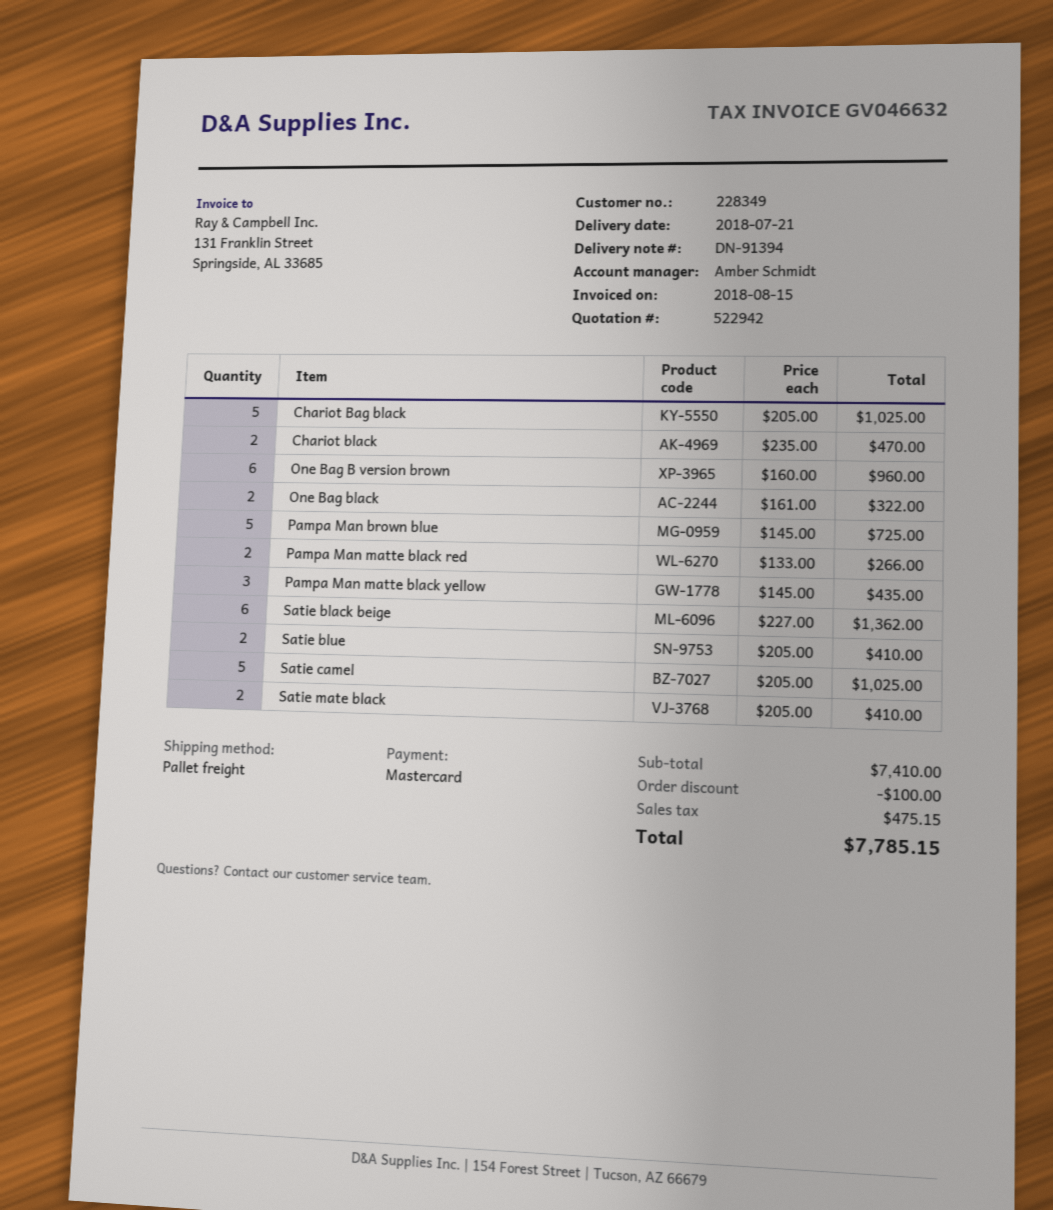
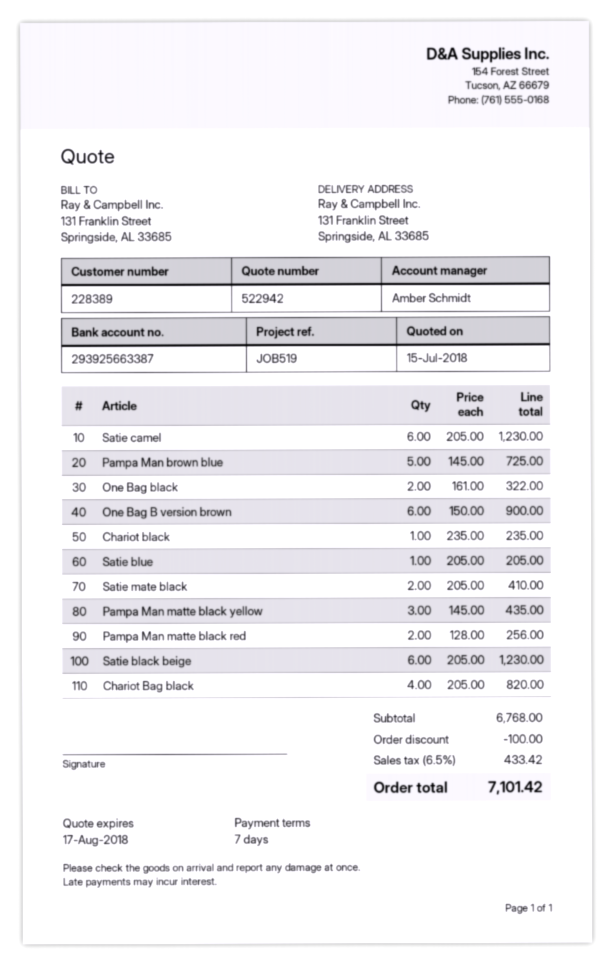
customer number: 228349 -> 228389
Chariot Bag black: 5 x 205.00 = 1025.00 -> 4 x 205.00 = 820.00
Chariot black: 2 x 235.00 = 470.00 -> 1 x 235.00 = 235.00
One Bag B version brown: 6 x 160.00 = 960.00 -> 6 x 150.00 = 900.00
Pampa Man matte black red: 2 x 133.00 = 266.00 -> 2 x 128.00 = 256.00
Satie black beige: 6 x 227.00 = 1362.00 -> 6 x 205.00 = 1230.00
Satie blue: 2 x 205.00 = 410.00 -> 1 x 205.00 = 205.00
Satie camel: 5 x 205.00 = 1025.00 -> 6 x 205.00 = 1230.00
subtotal: 7410.00 -> 6768.00
tax: 475.15 -> 433.42
total: 7785.15 -> 7101.42

